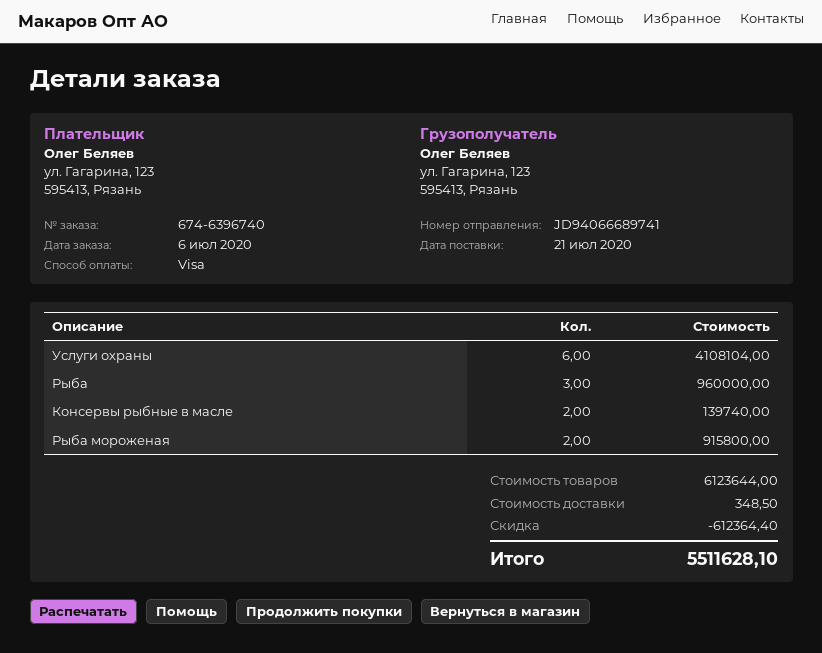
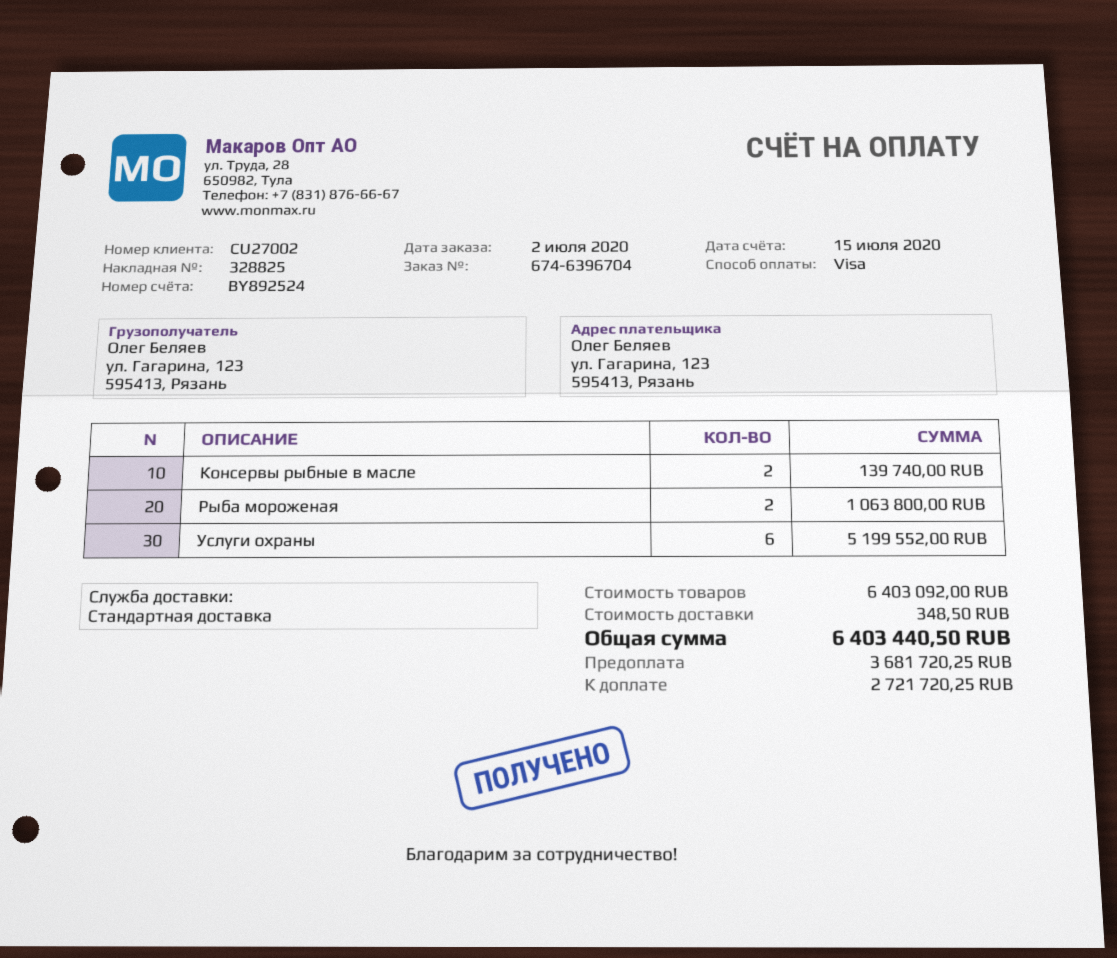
order number: 674-6396740 -> 674-6396704
order date: 2020-07-06 -> 2020-07-02
Услуги охраны: 6 for 4108104.00 -> 6 for 5199552.00
Рыба: 3 for 960000.00 -> none
Рыба мороженая: 2 for 915800.00 -> 2 for 1063800.00
subtotal: 6123644.00 -> 6403092.00
discount: 612364.40 -> none
total: 5511628.10 -> 6403440.50

